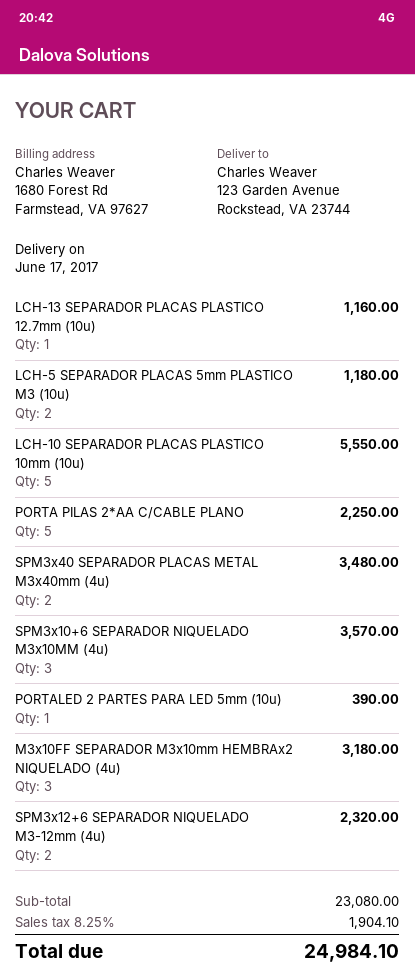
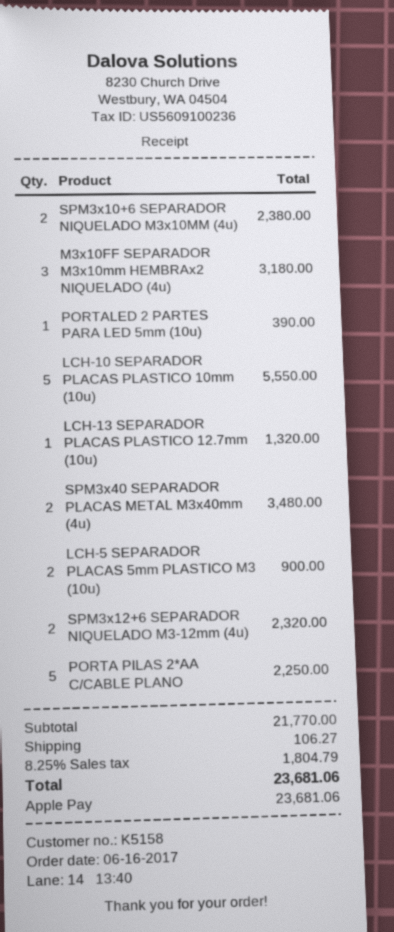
LCH-13 SEPARADOR PLACAS PLASTICO 12.7mm (10u): 1 for 1160.00 -> 1 for 1320.00
LCH-5 SEPARADOR PLACAS 5mm PLASTICO M3 (10u): 2 for 1180.00 -> 2 for 900.00
SPM3x10+6 SEPARADOR NIQUELADO M3x10MM (4u): 3 for 3570.00 -> 2 for 2380.00
subtotal: 23080.00 -> 21770.00
shipping: none -> 106.27
tax: 8.25% = 1904.10 -> 8.25% = 1804.79
total: 24984.10 -> 23681.06

